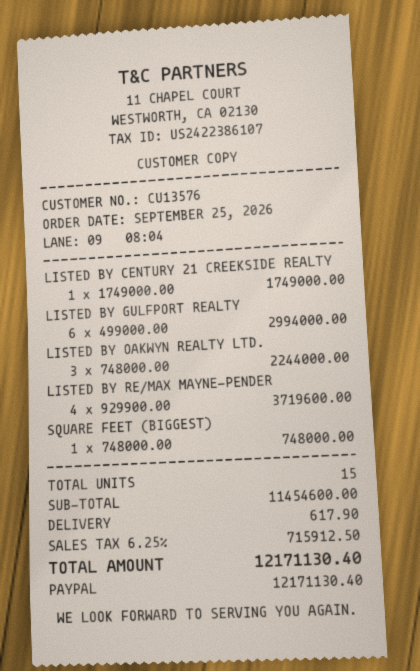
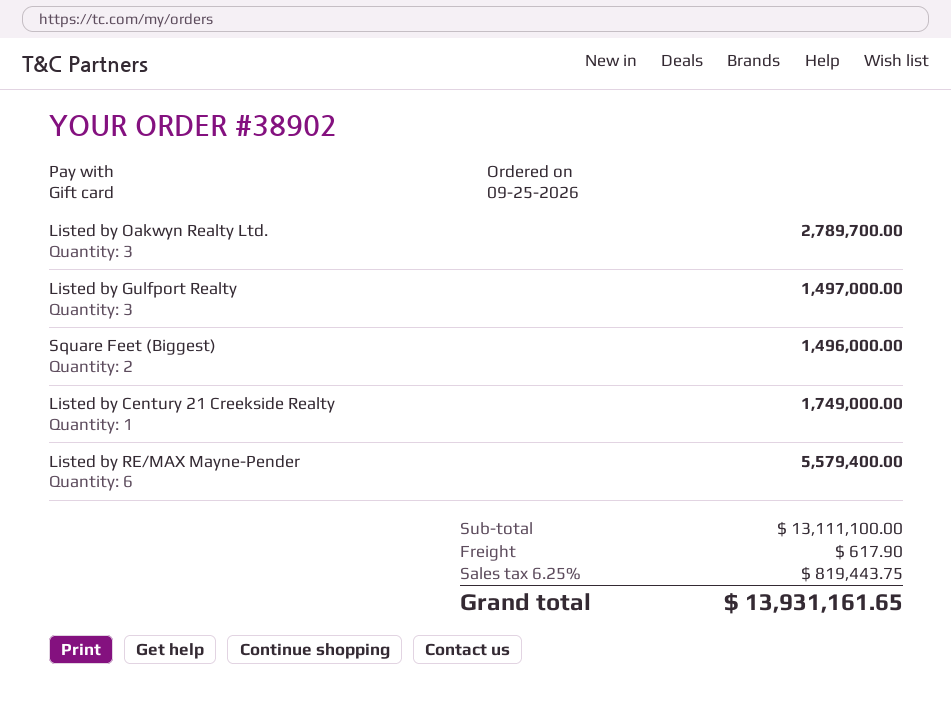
payment method: PayPal -> gift card
LISTED BY GULFPORT REALTY: 6 for 2994000.00 -> 3 for 1497000.00
LISTED BY OAKWYN REALTY LTD.: 3 for 2244000.00 -> 3 for 2789700.00
LISTED BY RE/MAX MAYNE-PENDER: 4 for 3719600.00 -> 6 for 5579400.00
SQUARE FEET (BIGGEST): 1 for 748000.00 -> 2 for 1496000.00
subtotal: 11454600.00 -> 13111100.00
tax: 6.25% = 715912.50 -> 6.25% = 819443.75
total: 12171130.40 -> 13931161.65

